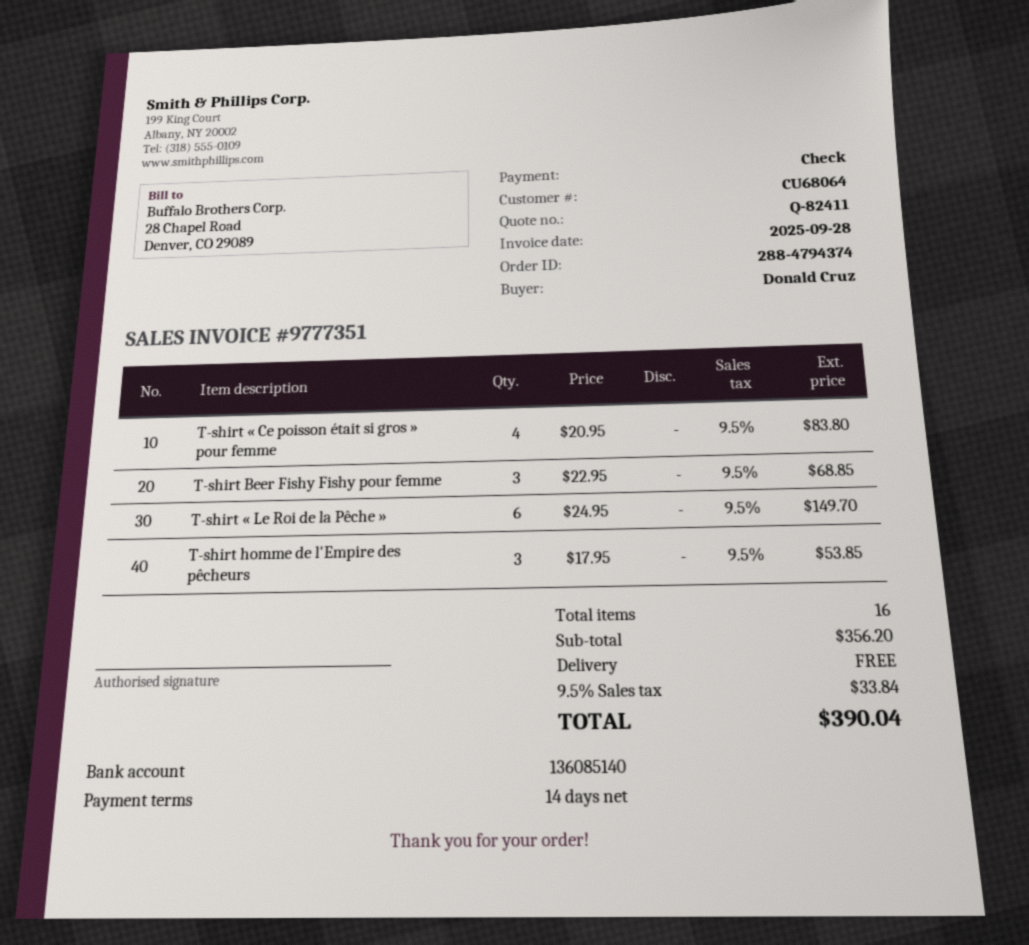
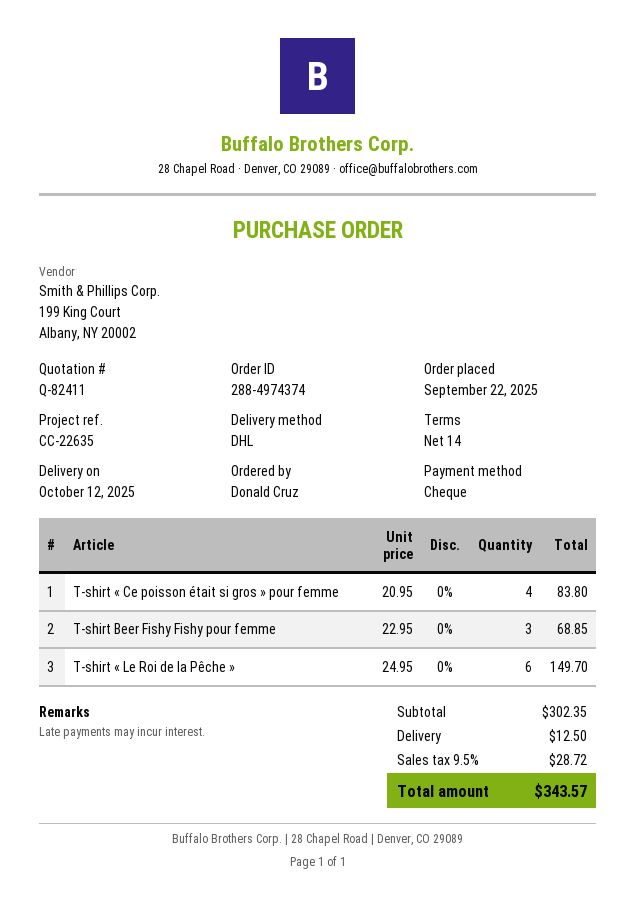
order number: 288-4794374 -> 288-4974374
T-shirt homme de l'Empire des pêcheurs: 3 x 17.95 = 53.85 -> none
subtotal: 356.20 -> 302.35
shipping: 0.00 -> 12.50
tax: 9.5% = 33.84 -> 9.5% = 28.72
total: 390.04 -> 343.57

